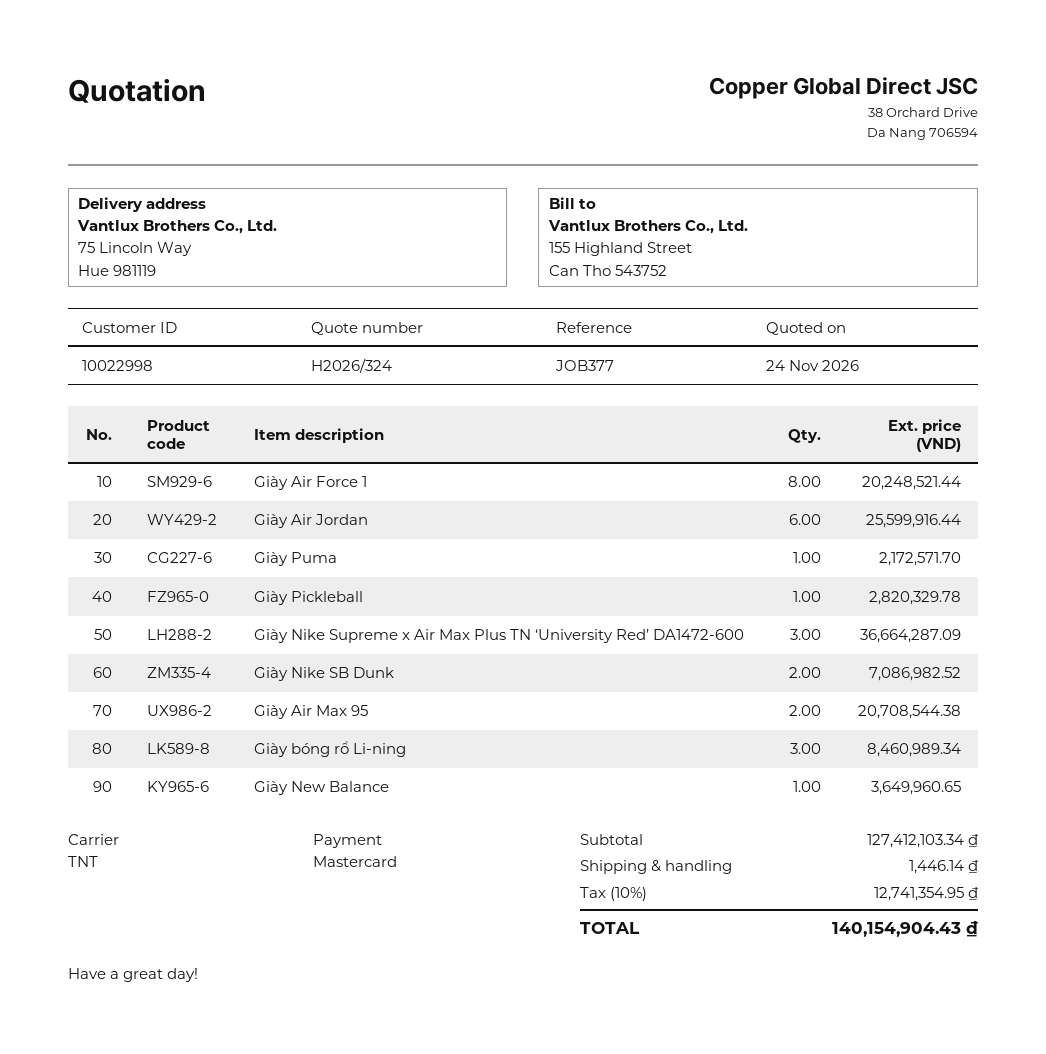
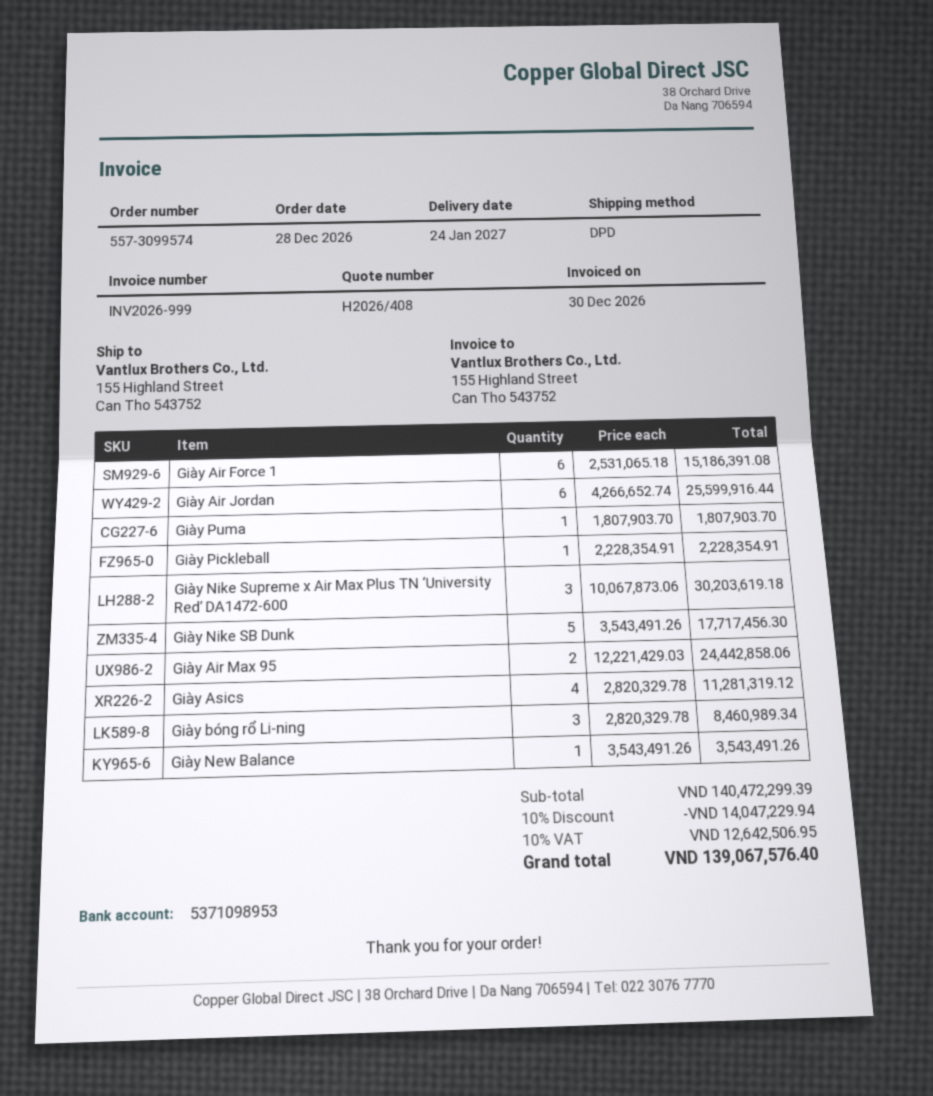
quote number: H2026/324 -> H2026/408
shipping method: TNT -> DPD
ship to: 75 Lincoln Way, Hue 981119 -> 155 Highland Street, Can Tho 543752
Giày Air Force 1: 8 for 20248521.44 -> 6 for 15186391.08
Giày Puma: 1 for 2172571.70 -> 1 for 1807903.70
Giày Pickleball: 1 for 2820329.78 -> 1 for 2228354.91
Giày Nike Supreme x Air Max Plus TN ‘University Red’ DA1472-600: 3 for 36664287.09 -> 3 for 30203619.18
Giày Nike SB Dunk: 2 for 7086982.52 -> 5 for 17717456.30
Giày Air Max 95: 2 for 20708544.38 -> 2 for 24442858.06
Giày New Balance: 1 for 3649960.65 -> 1 for 3543491.26
Giày Asics: none -> 4 for 11281319.12
subtotal: 127412103.34 -> 140472299.39
discount: none -> 10% = 14047229.94
shipping: 1446.14 -> none
tax: 10% = 12741354.95 -> 10% = 12642506.95
total: 140154904.43 -> 139067576.40

